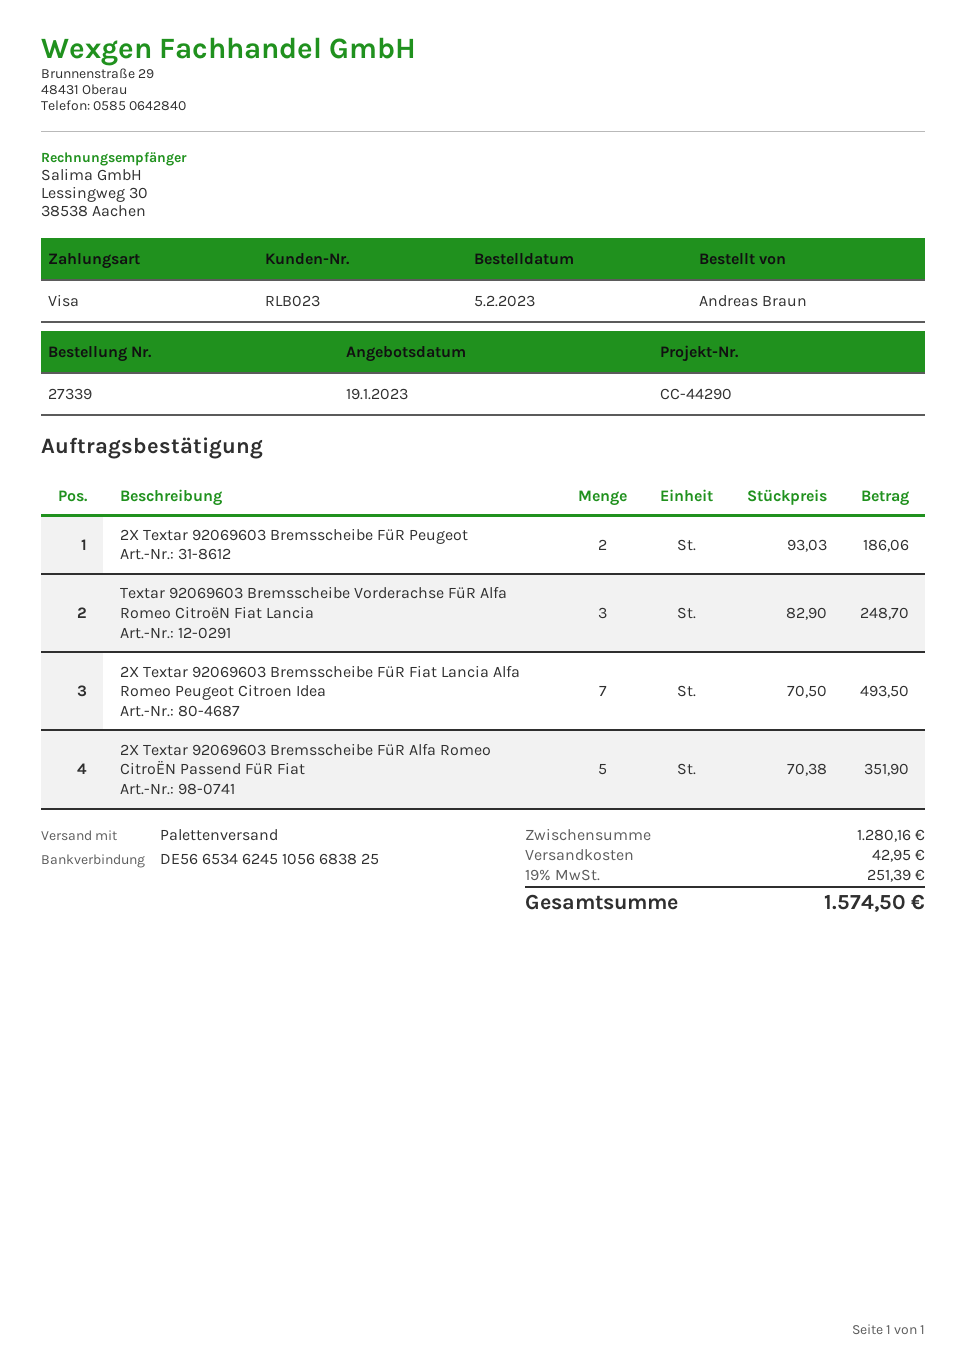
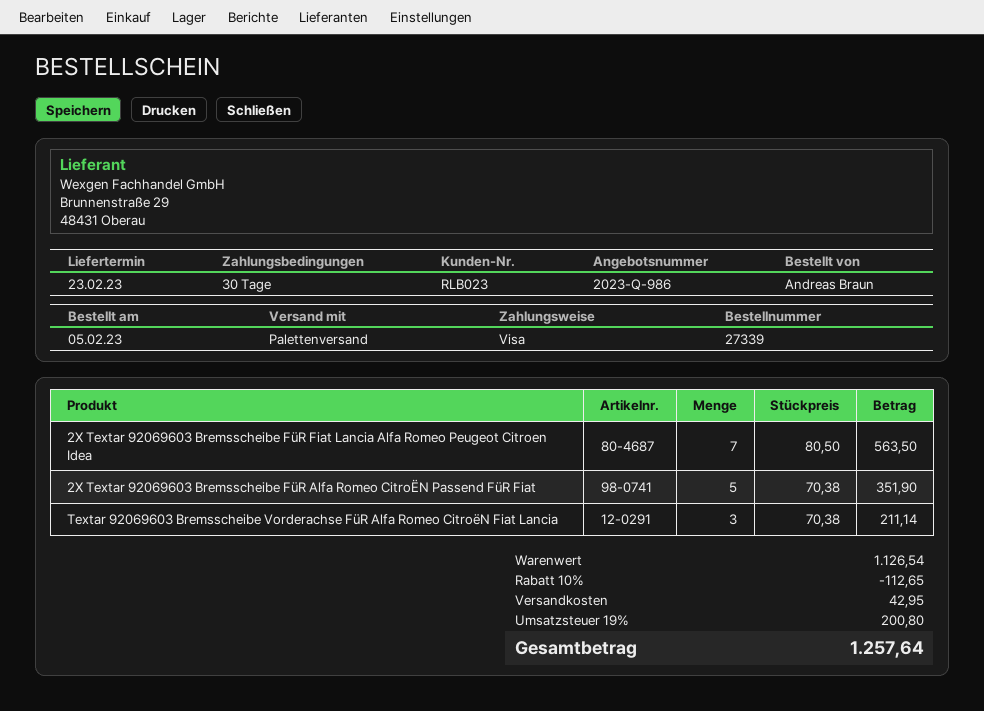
2X Textar 92069603 Bremsscheibe FüR Peugeot: 2 x 93.03 = 186.06 -> none
Textar 92069603 Bremsscheibe Vorderachse FüR Alfa Romeo CitroëN Fiat Lancia: 3 x 82.90 = 248.70 -> 3 x 70.38 = 211.14
2X Textar 92069603 Bremsscheibe FüR Fiat Lancia Alfa Romeo Peugeot Citroen Idea: 7 x 70.50 = 493.50 -> 7 x 80.50 = 563.50
subtotal: 1280.16 -> 1126.54
discount: none -> 10% = 112.65
tax: 19% = 251.39 -> 19% = 200.80
total: 1574.50 -> 1257.64

